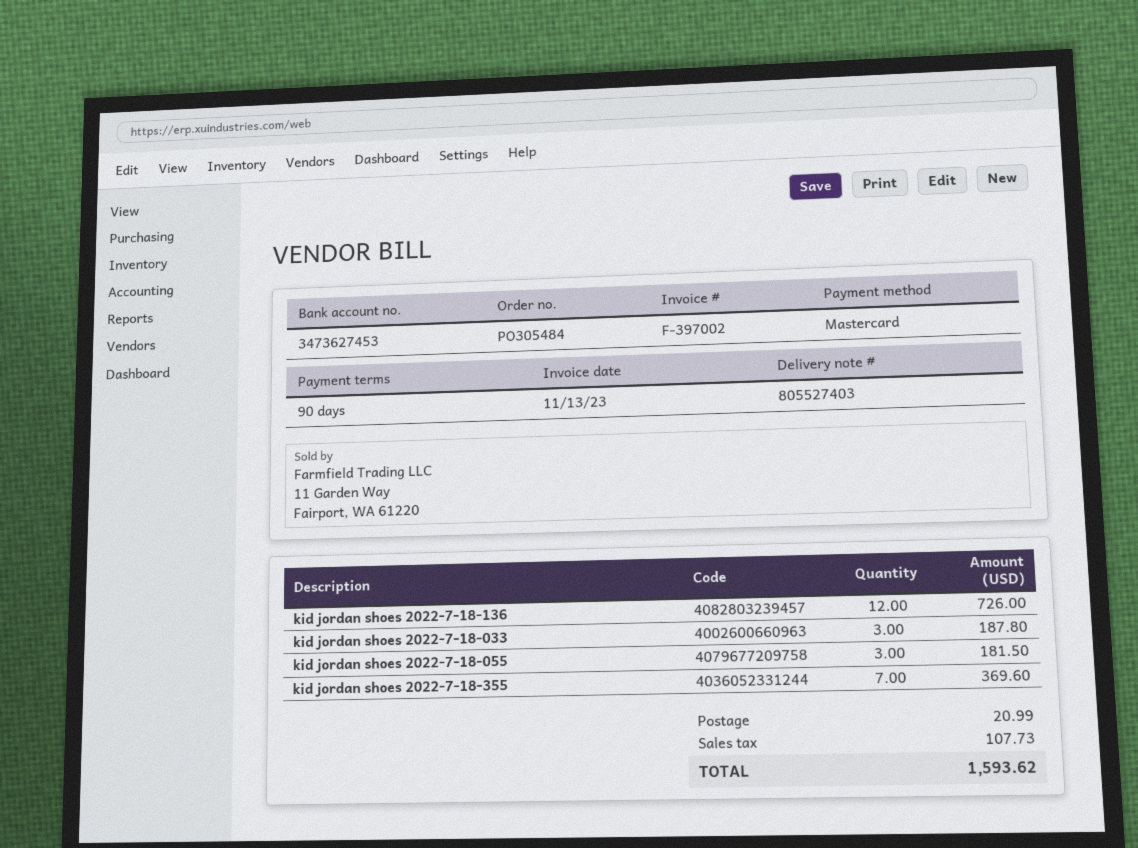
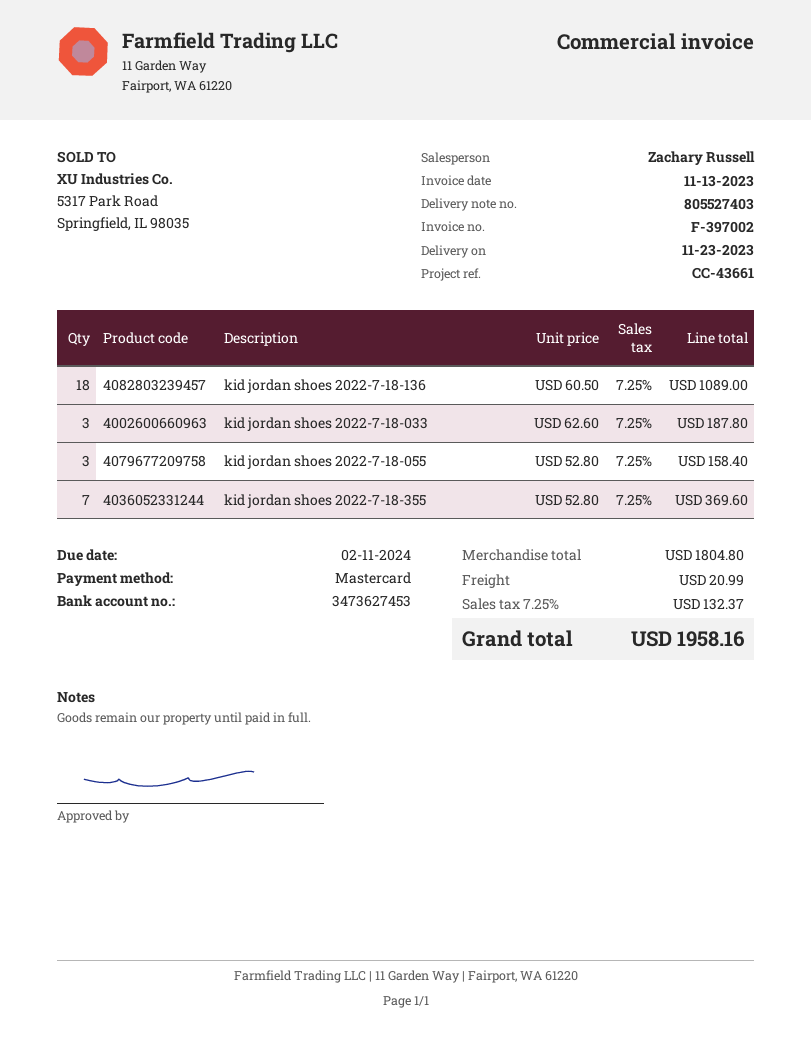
kid jordan shoes 2022-7-18-136: 12 for 726.00 -> 18 for 1089.00
kid jordan shoes 2022-7-18-055: 3 for 181.50 -> 3 for 158.40
tax: 107.73 -> 132.37
total: 1593.62 -> 1958.16

